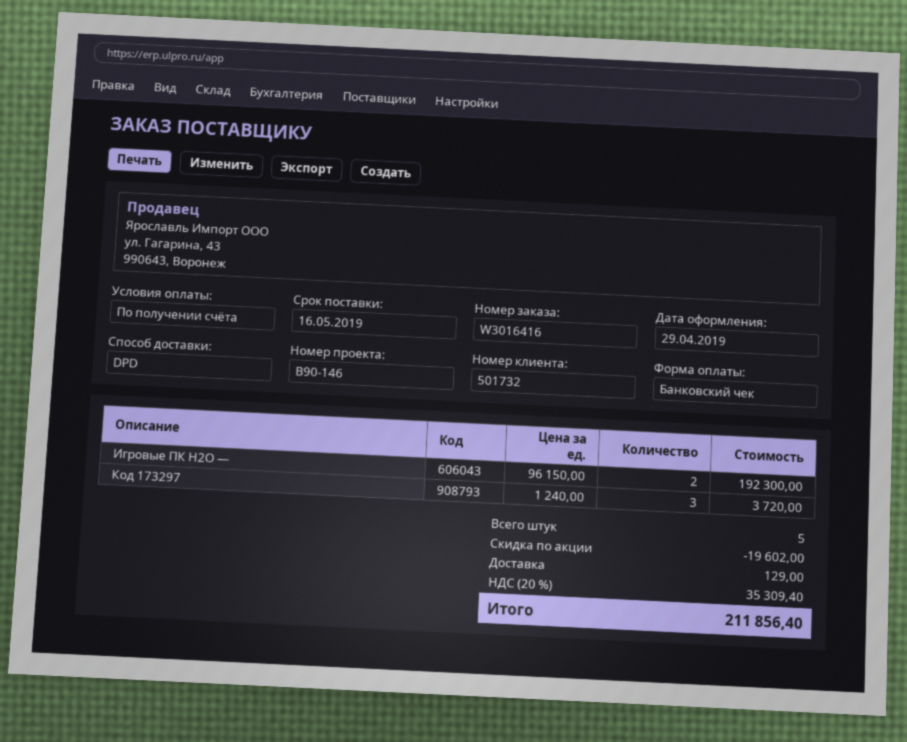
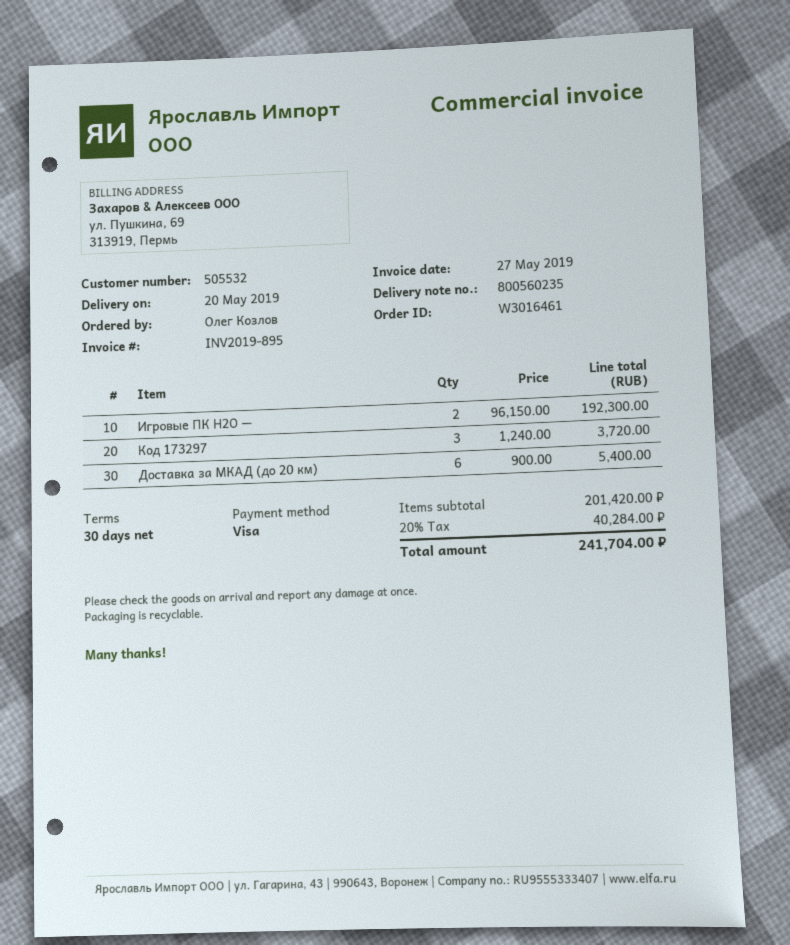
order number: W3016416 -> W3016461
delivery date: 2019-05-16 -> 2019-05-20
payment terms: on receipt -> 30 days
customer number: 501732 -> 505532
payment method: cheque -> Visa
Доставка за МКАД (до 20 км): none -> 6 x 900.00 = 5400.00
discount: 19602.00 -> none
shipping: 129.00 -> none
tax: 20% = 35309.40 -> 20% = 40284.00
total: 211856.40 -> 241704.00

